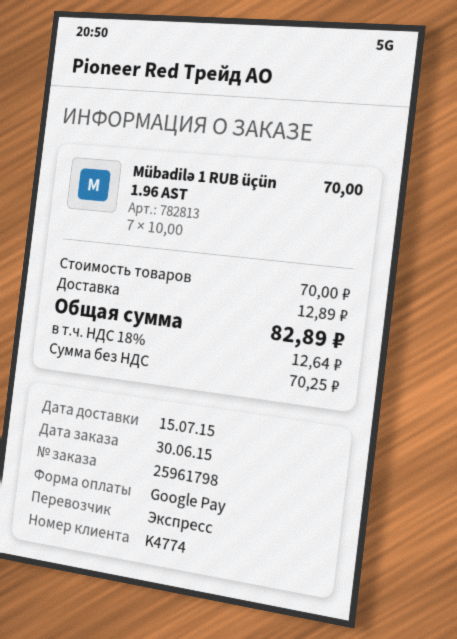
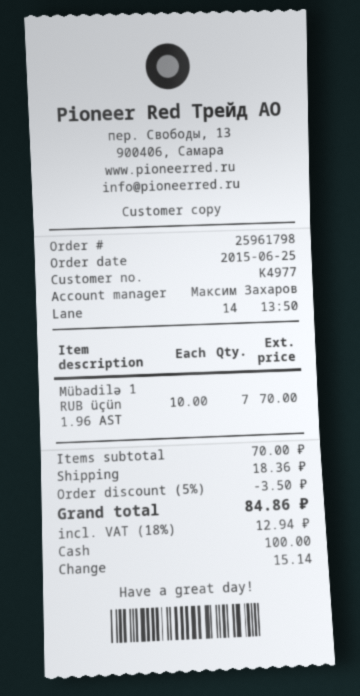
order date: 2015-06-30 -> 2015-06-25
customer number: K4774 -> K4977
payment method: Google Pay -> cash
discount: none -> 5% = 3.50
shipping: 12.89 -> 18.36
tax: 18% = 12.64 -> 18% = 12.94
total: 82.89 -> 84.86

